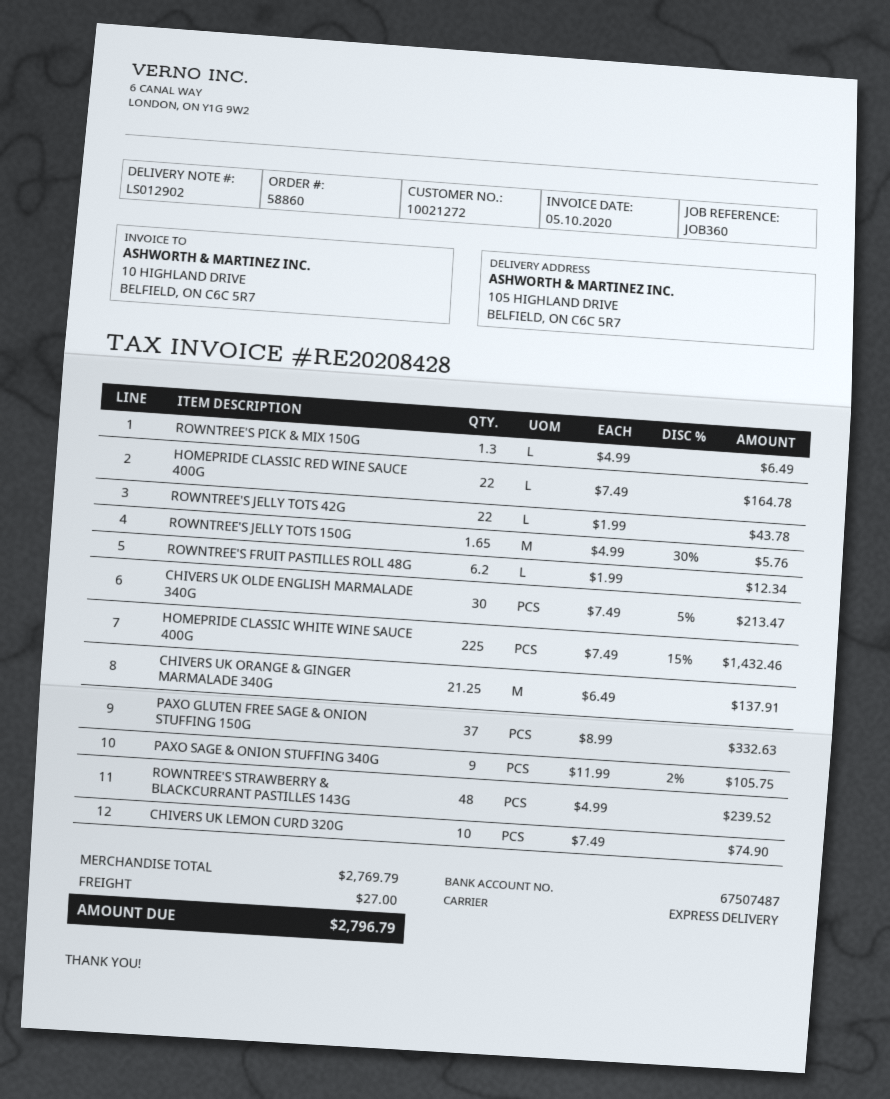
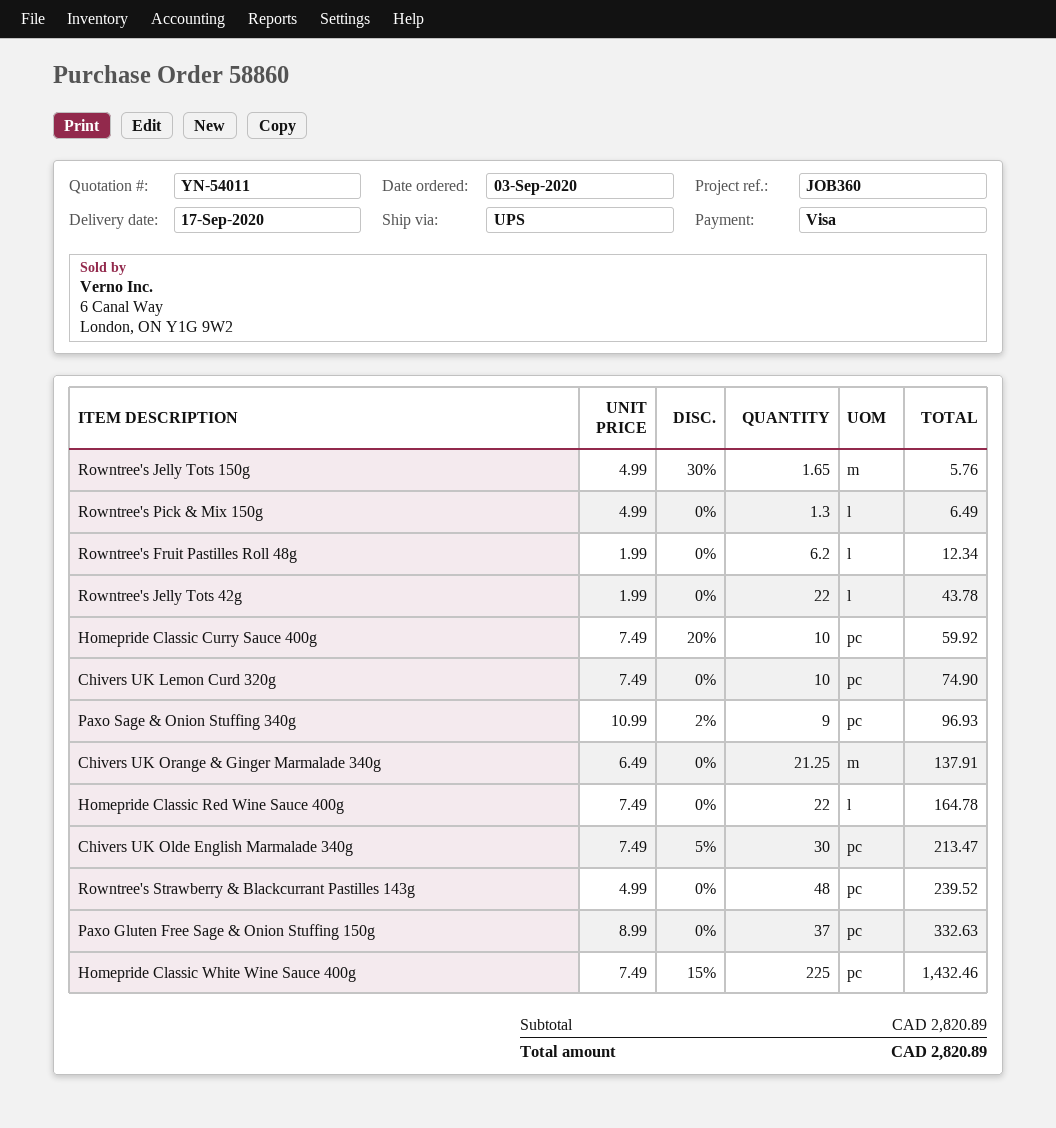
shipping method: express -> UPS
PAXO SAGE & ONION STUFFING 340G: 9 x 11.99 - 2% = 105.75 -> 9 x 10.99 - 2% = 96.93
Homepride Classic Curry Sauce 400g: none -> 10 x 7.49 - 20% = 59.92
subtotal: 2769.79 -> 2820.89
shipping: 27.00 -> none
total: 2796.79 -> 2820.89

